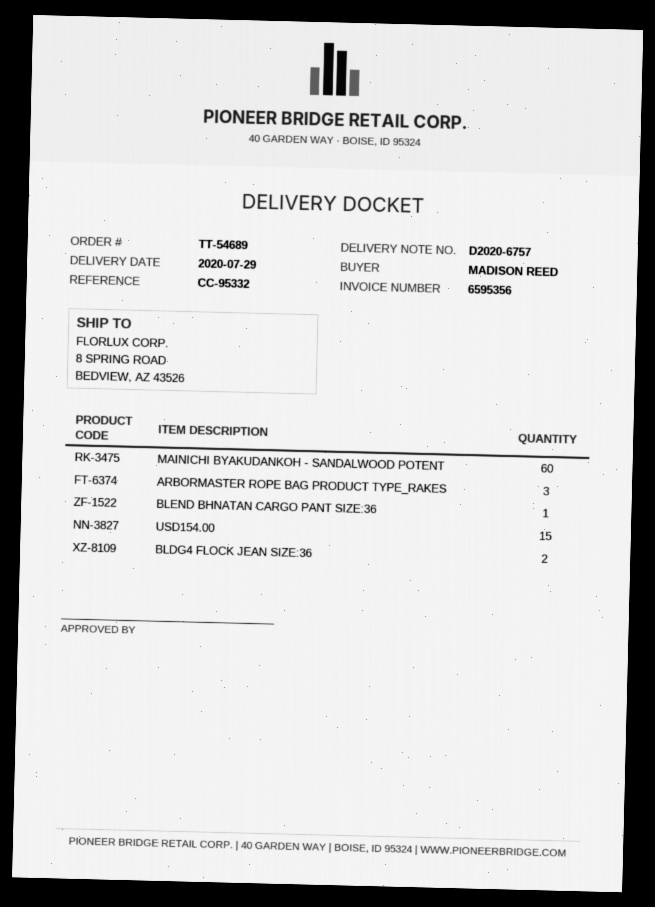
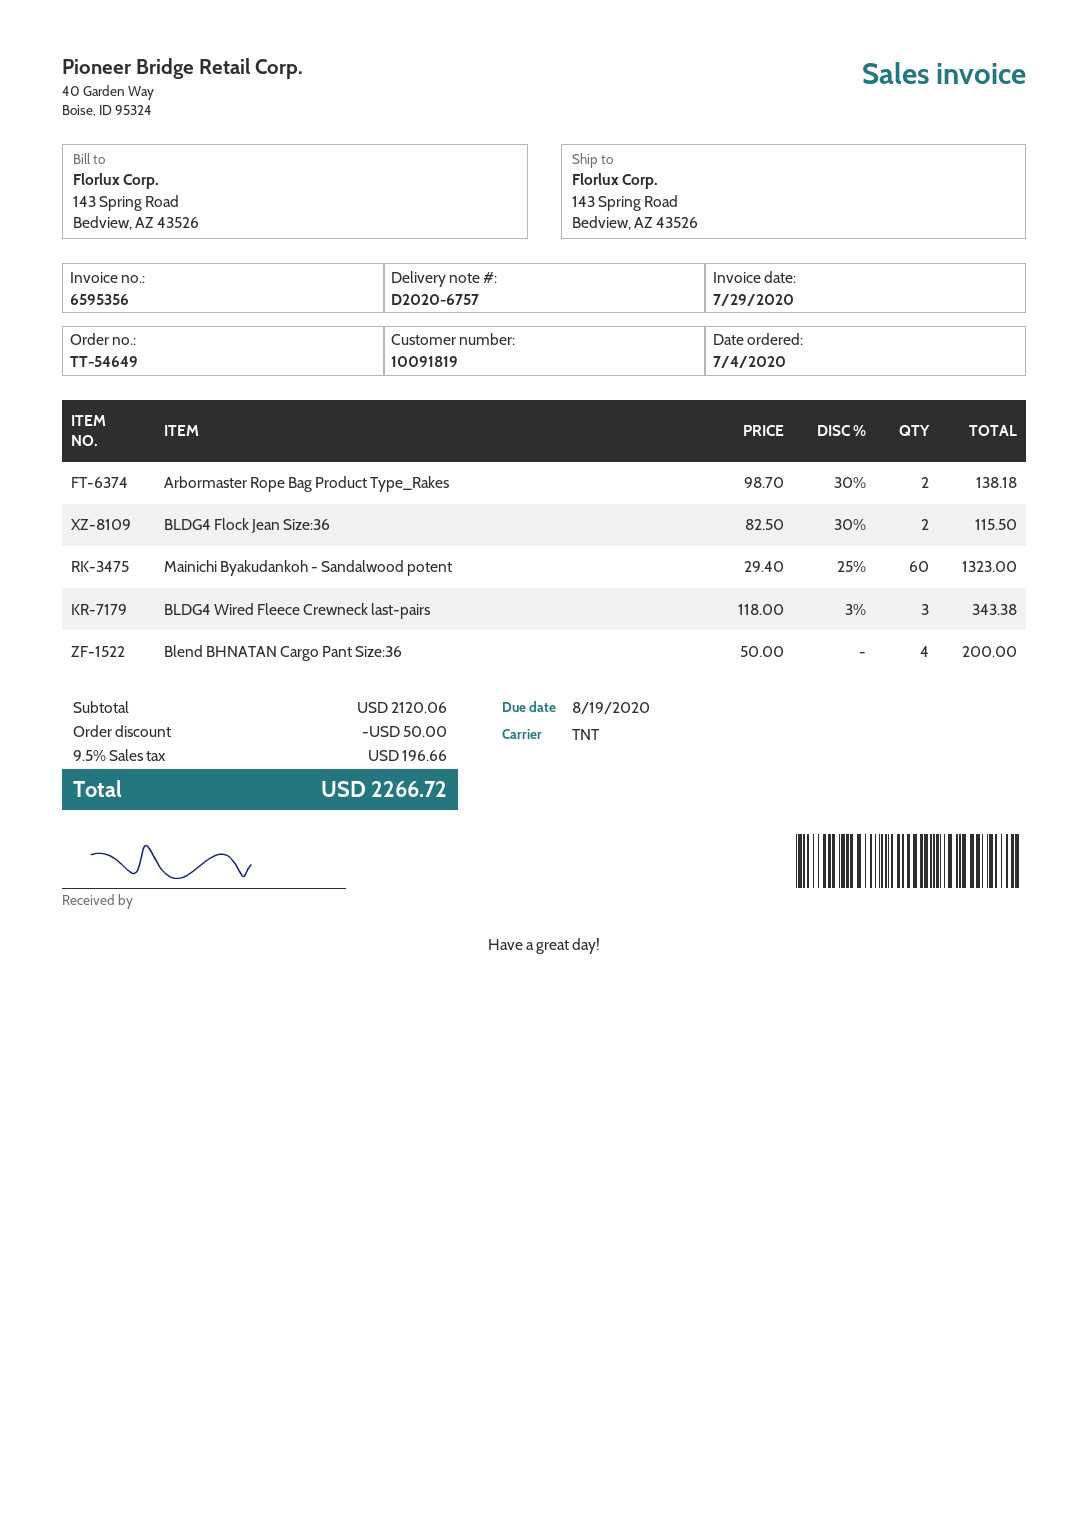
order number: TT-54689 -> TT-54649
ship to: 8 SPRING ROAD, BEDVIEW, AZ 43526 -> 143 Spring Road, Bedview, AZ 43526
ARBORMASTER ROPE BAG PRODUCT TYPE_RAKES: 3 -> 2
BLEND BHNATAN CARGO PANT SIZE:36: 1 -> 4
USD154.00: 15 -> none
BLDG4 Wired Fleece Crewneck last-pairs: none -> 3

